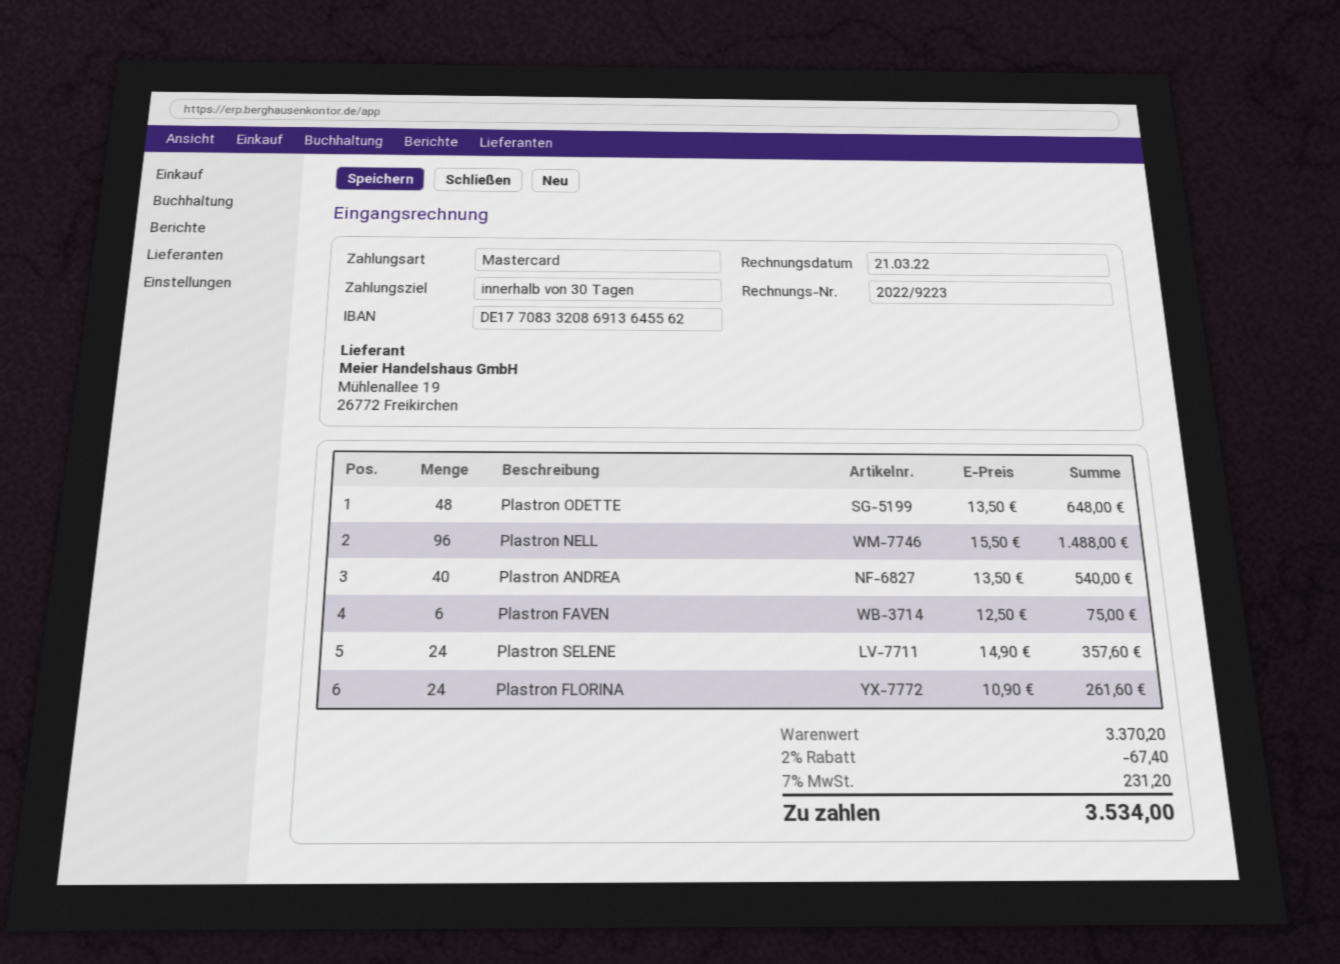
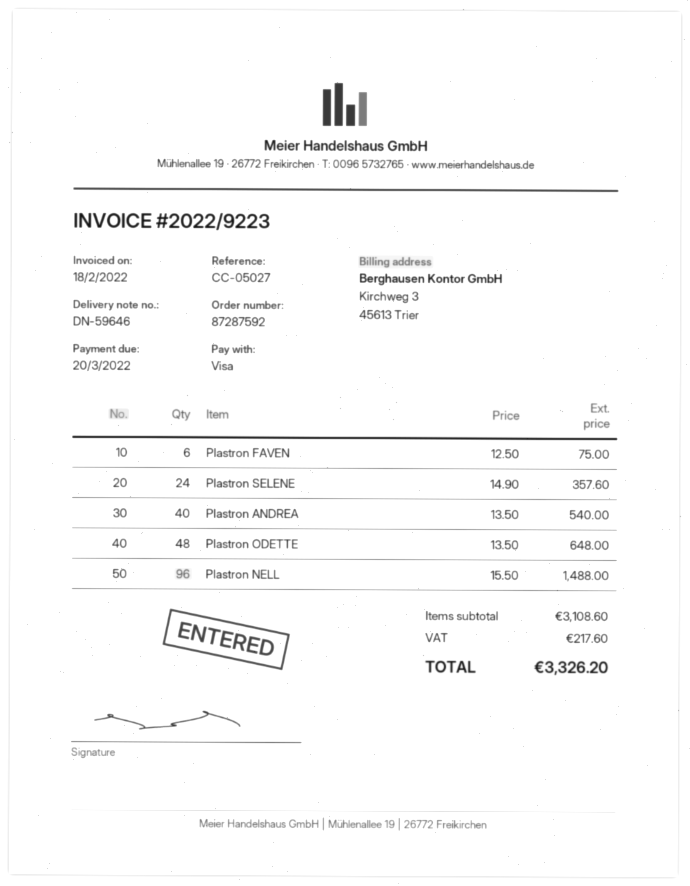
invoice date: 2022-03-21 -> 2022-02-18
payment method: Mastercard -> Visa
Plastron FLORINA: 24 x 10.90 = 261.60 -> none
subtotal: 3370.20 -> 3108.60
discount: 2% = 67.40 -> none
tax: 231.20 -> 217.60
total: 3534.00 -> 3326.20

